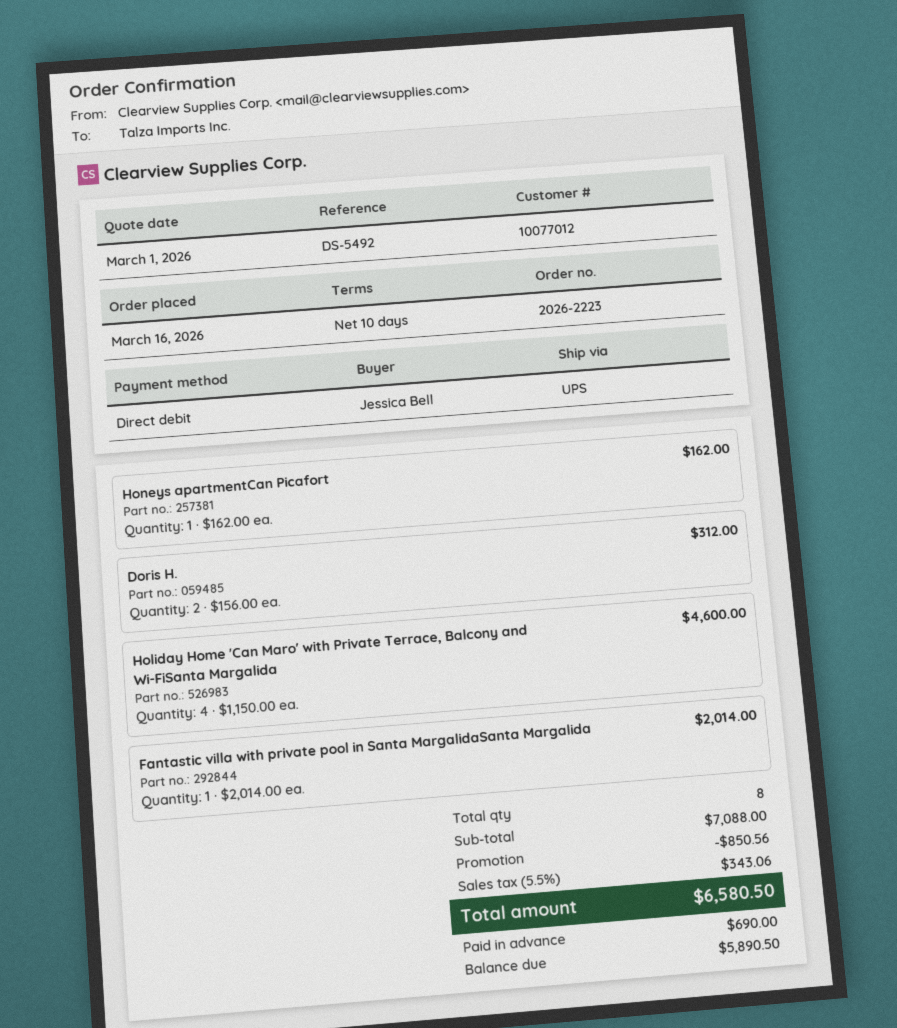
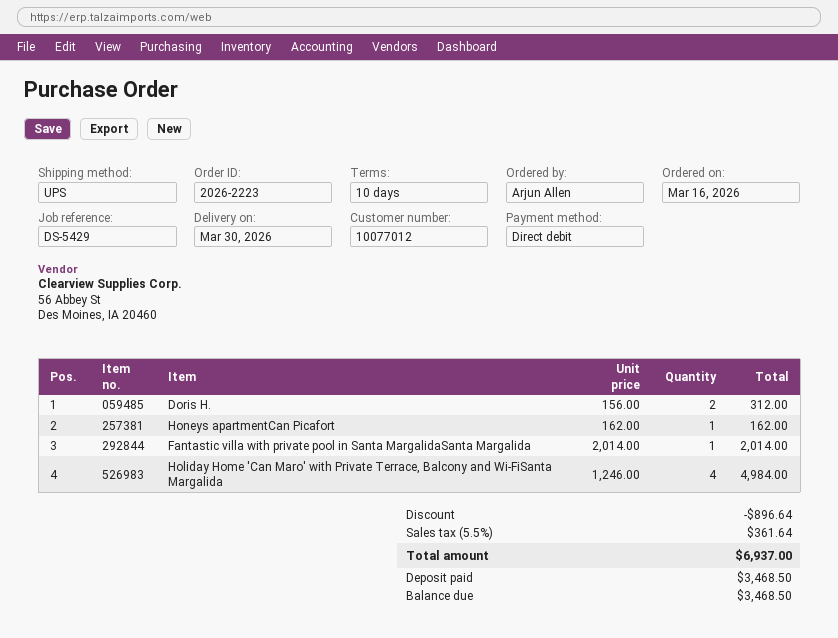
reference: DS-5492 -> DS-5429
ordered by: Jessica Bell -> Arjun Allen
Holiday Home 'Can Maro' with Private Terrace, Balcony and Wi-FiSanta Margalida: 4 x 1150.00 = 4600.00 -> 4 x 1246.00 = 4984.00
discount: 850.56 -> 896.64
tax: 5.5% = 343.06 -> 5.5% = 361.64
total: 6580.50 -> 6937.00
deposit: 690.00 -> 3468.50
balance: 5890.50 -> 3468.50

